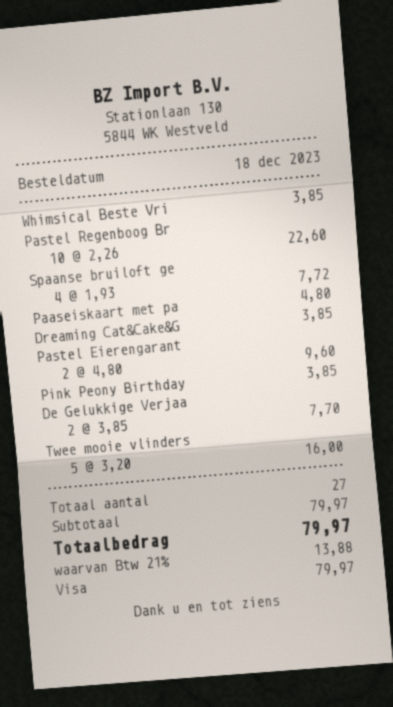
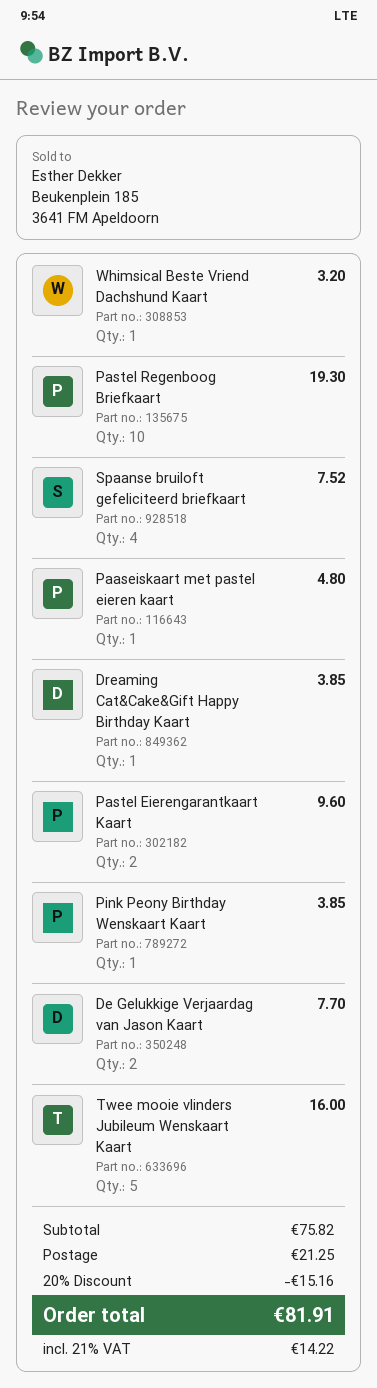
Whimsical Beste Vri: 1 for 3.85 -> 1 for 3.20
Pastel Regenboog Br: 10 for 22.60 -> 10 for 19.30
Spaanse bruiloft ge: 4 for 7.72 -> 4 for 7.52
subtotal: 79.97 -> 75.82
discount: none -> 20% = 15.16
shipping: none -> 21.25
tax: 21% = 13.88 -> 21% = 14.22
total: 79.97 -> 81.91

